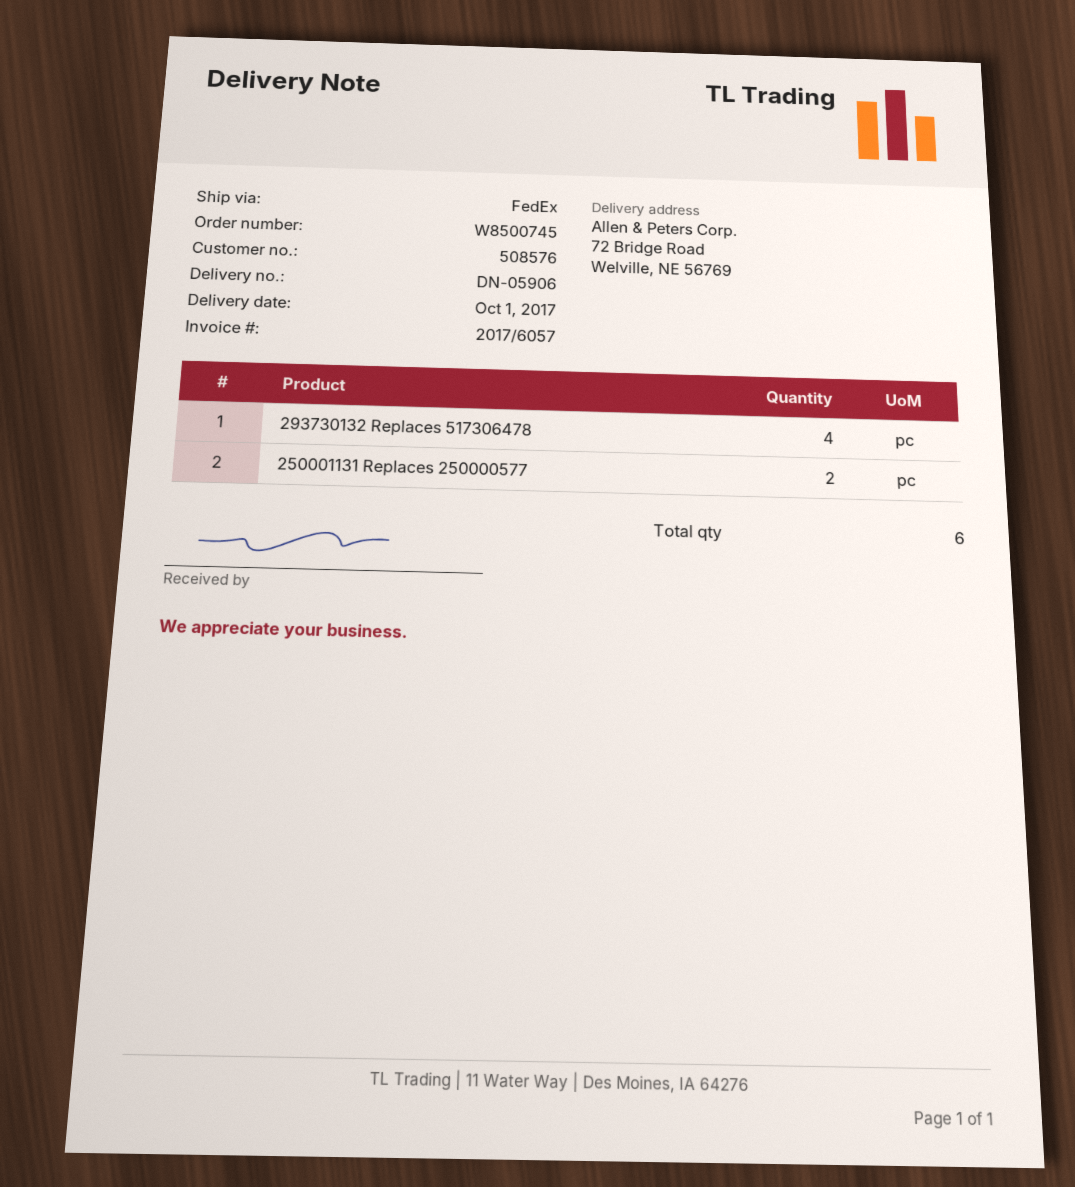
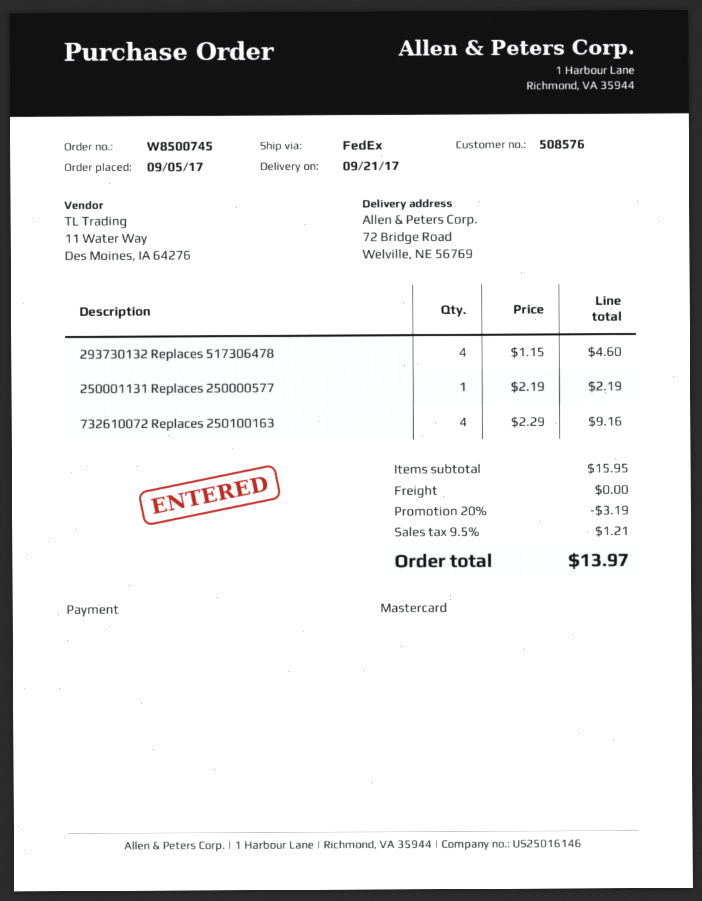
delivery date: 2017-10-01 -> 2017-09-21
250001131 Replaces 250000577: 2 -> 1
732610072 Replaces 250100163: none -> 4

